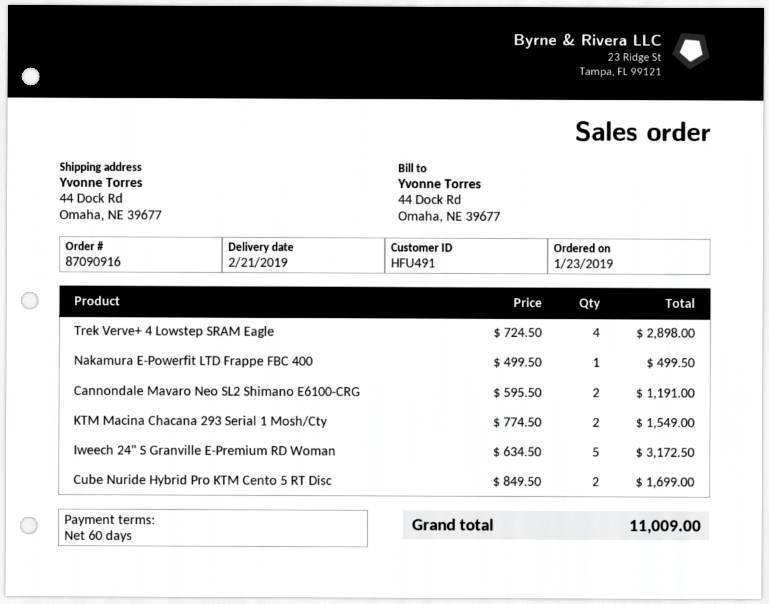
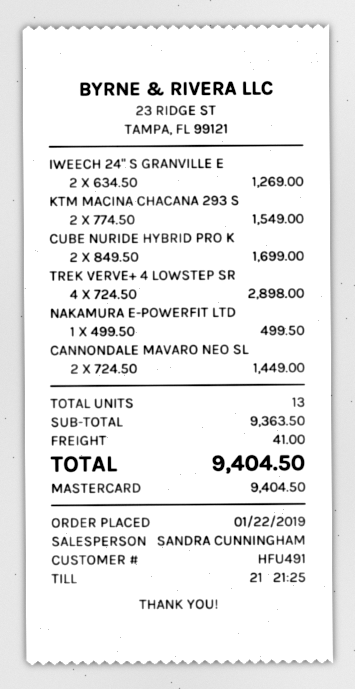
order date: 2019-01-23 -> 2019-01-22
Cannondale Mavaro Neo SL2 Shimano E6100-CRG: 2 x 595.50 = 1191.00 -> 2 x 724.50 = 1449.00
Iweech 24" S Granville E-Premium RD Woman: 5 x 634.50 = 3172.50 -> 2 x 634.50 = 1269.00
shipping: none -> 41.00
total: 11009.00 -> 9404.50

